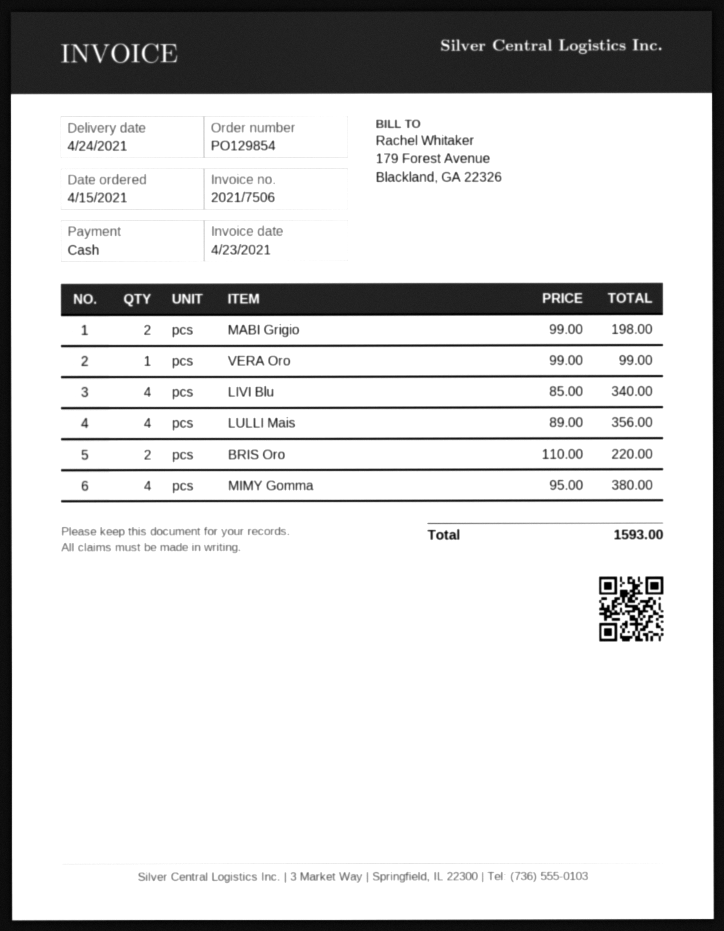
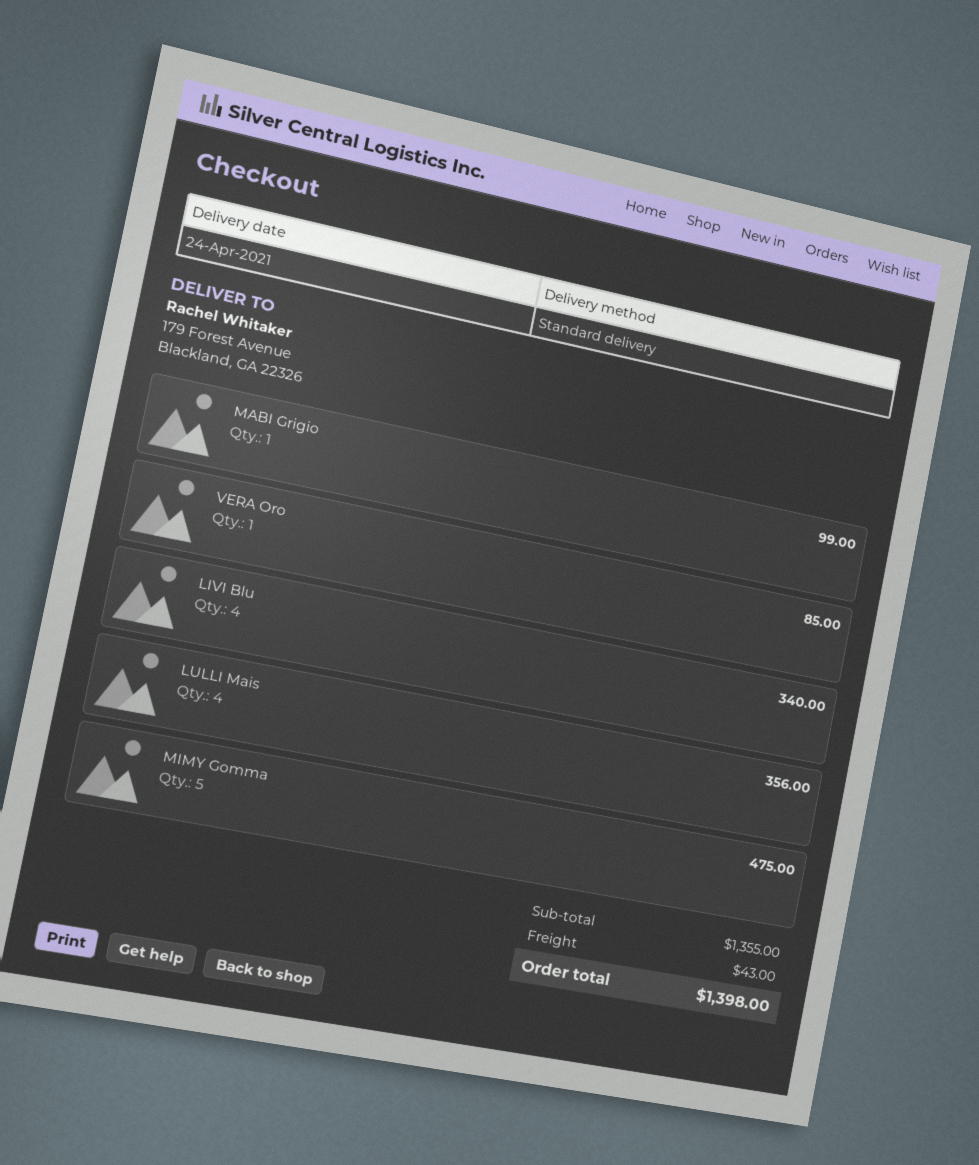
MABI Grigio: 2 for 198.00 -> 1 for 99.00
VERA Oro: 1 for 99.00 -> 1 for 85.00
BRIS Oro: 2 for 220.00 -> none
MIMY Gomma: 4 for 380.00 -> 5 for 475.00
shipping: none -> 43.00
total: 1593.00 -> 1398.00

